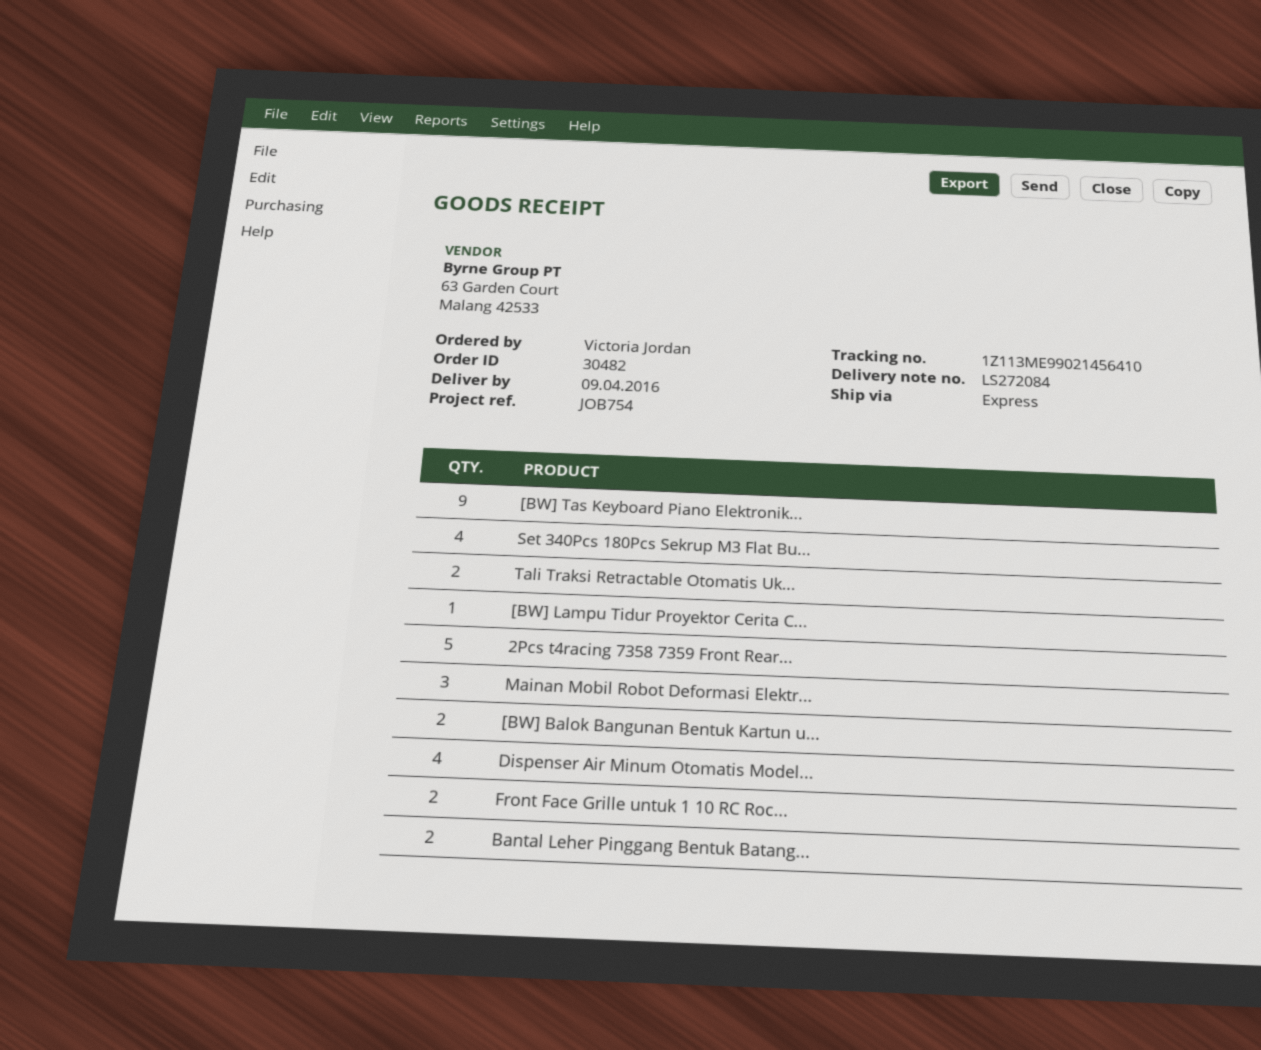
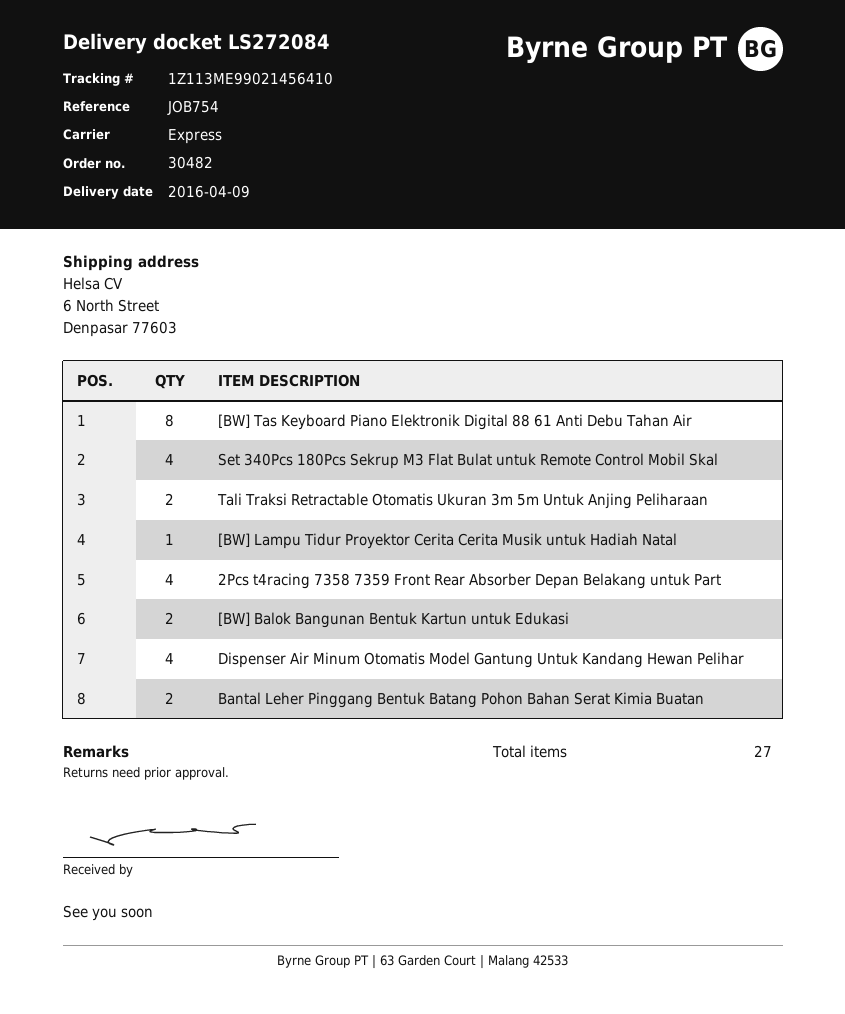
[BW] Tas Keyboard Piano Elektronik...: 9 -> 8
2Pcs t4racing 7358 7359 Front Rear...: 5 -> 4
Mainan Mobil Robot Deformasi Elektr...: 3 -> none
Front Face Grille untuk 1 10 RC Roc...: 2 -> none

